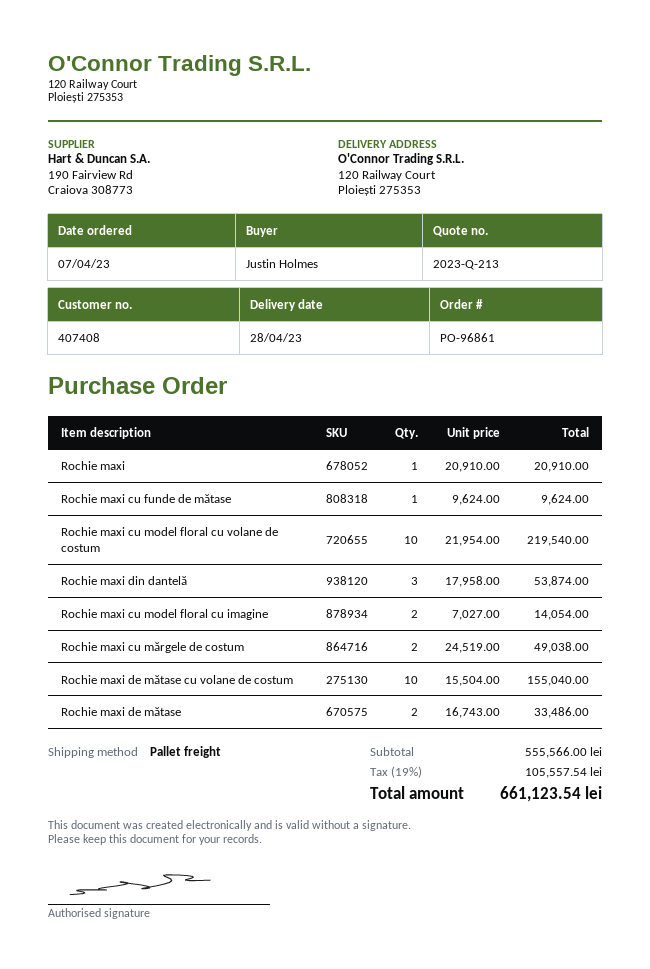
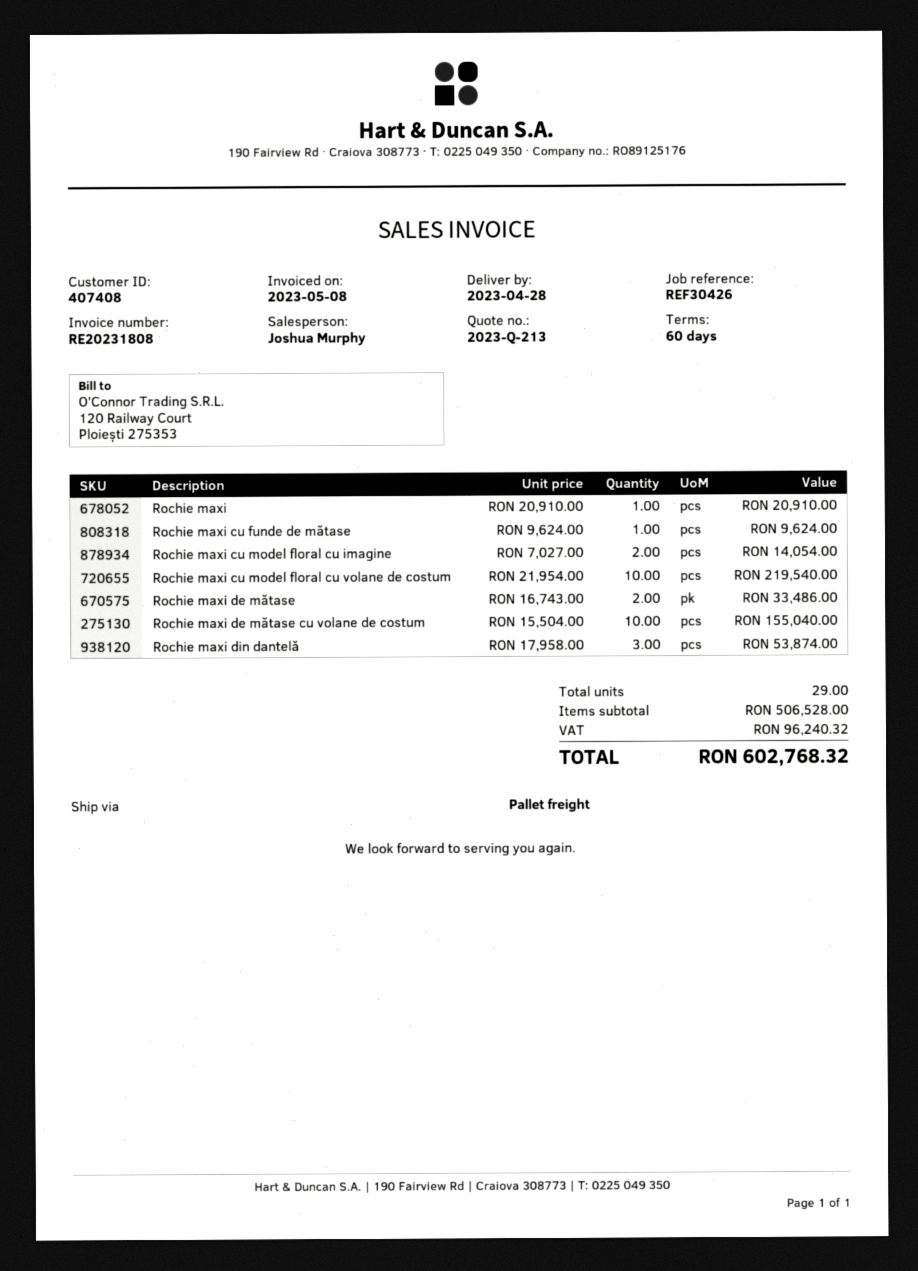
Rochie maxi cu mărgele de costum: 2 x 24519.00 = 49038.00 -> none
subtotal: 555566.00 -> 506528.00
tax: 105557.54 -> 96240.32
total: 661123.54 -> 602768.32

